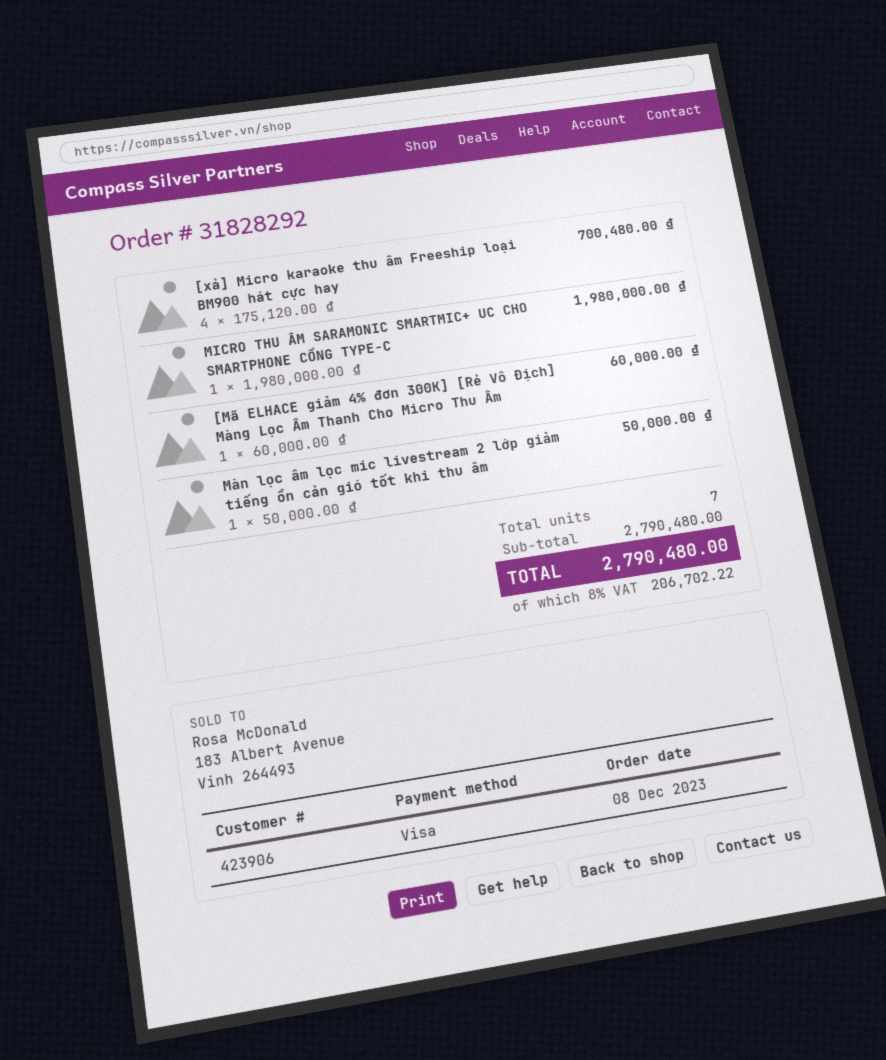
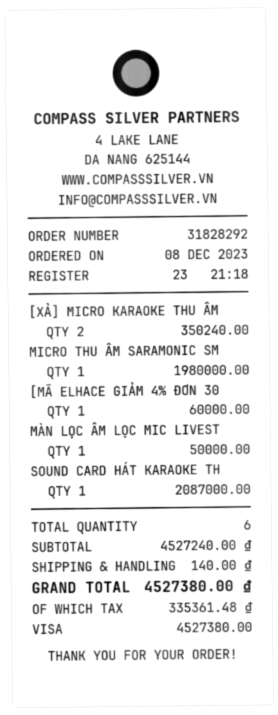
[xả] Micro karaoke thu âm Freeship loại BM900 hát cực hay: 4 for 700480.00 -> 2 for 350240.00
SOUND CARD HÁT KARAOKE TH: none -> 1 for 2087000.00
total quantity: 7 -> 6
subtotal: 2790480.00 -> 4527240.00
shipping: none -> 140.00
tax: 206702.22 -> 335361.48
total: 2790480.00 -> 4527380.00

